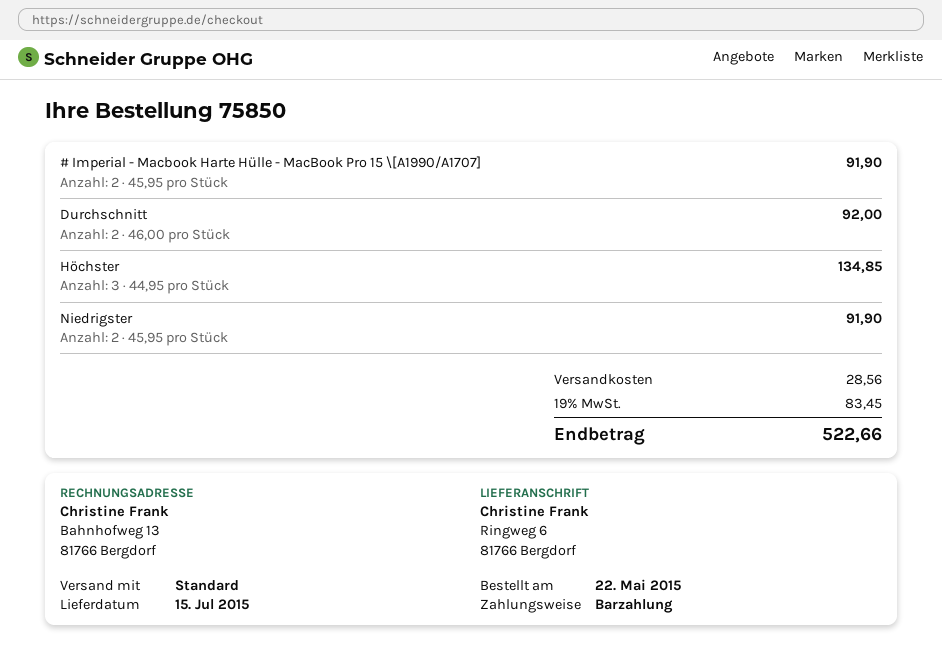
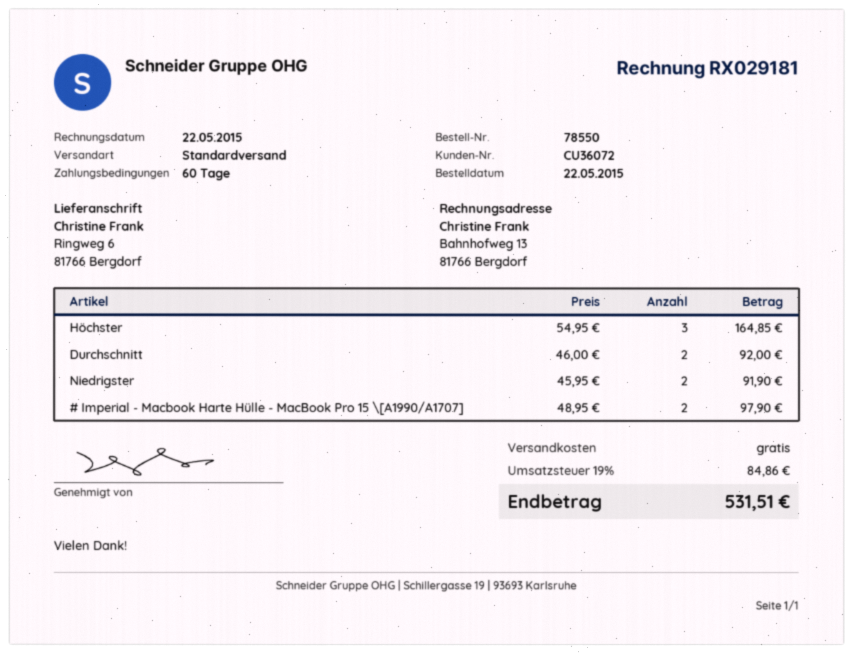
order number: 75850 -> 78550
# Imperial - Macbook Harte Hülle - MacBook Pro 15 \[A1990/A1707]: 2 x 45.95 = 91.90 -> 2 x 48.95 = 97.90
Höchster: 3 x 44.95 = 134.85 -> 3 x 54.95 = 164.85
shipping: 28.56 -> 0.00
tax: 19% = 83.45 -> 19% = 84.86
total: 522.66 -> 531.51

